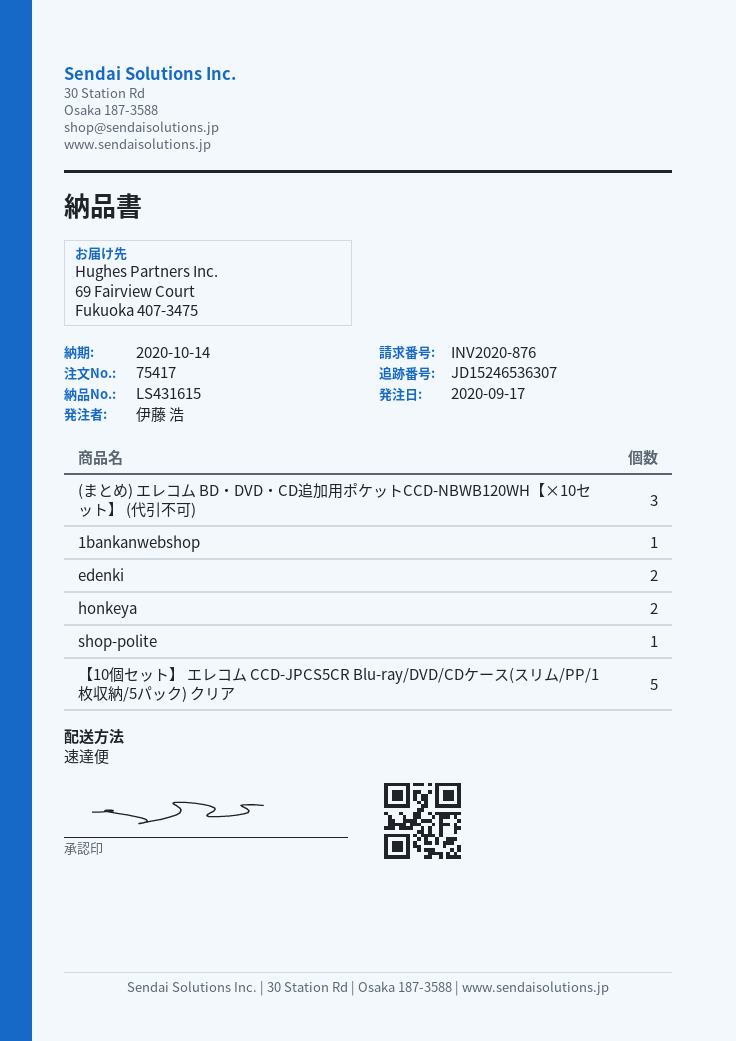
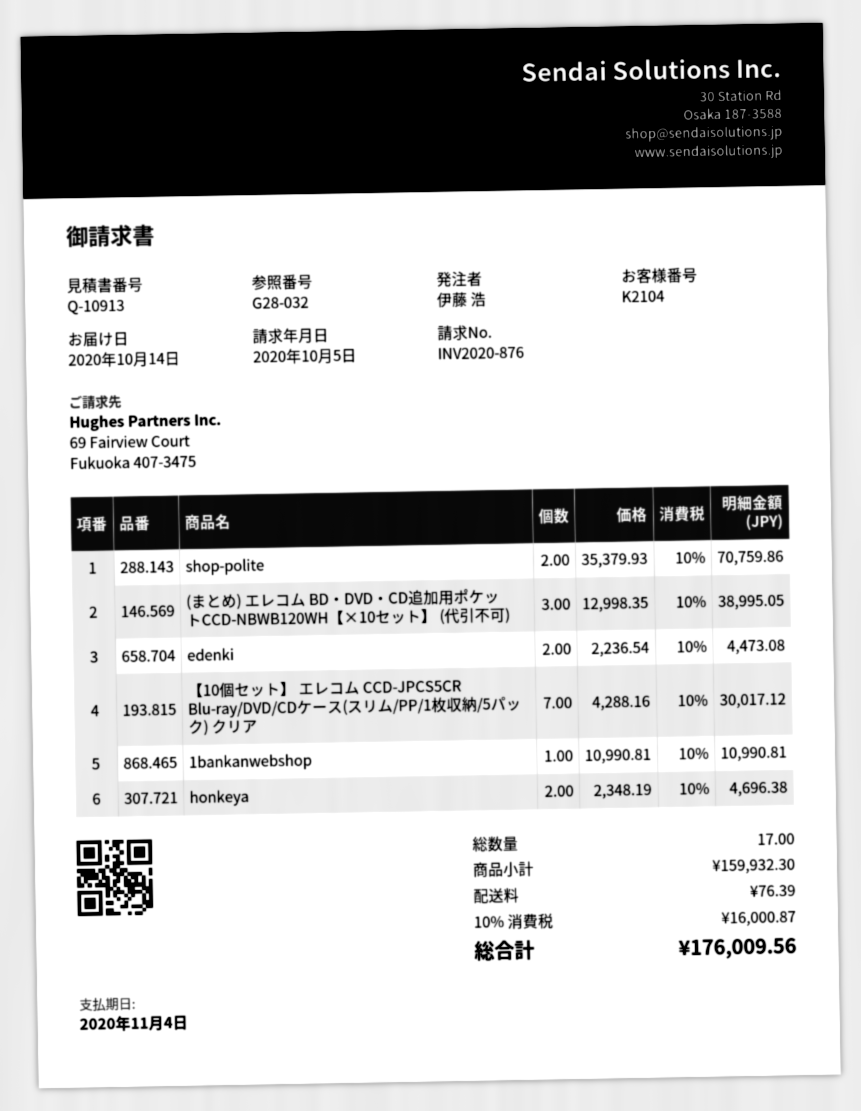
shop-polite: 1 -> 2
【10個セット】 エレコム CCD-JPCS5CR Blu-ray/DVD/CDケース(スリム/PP/1枚収納/5パック) クリア: 5 -> 7

